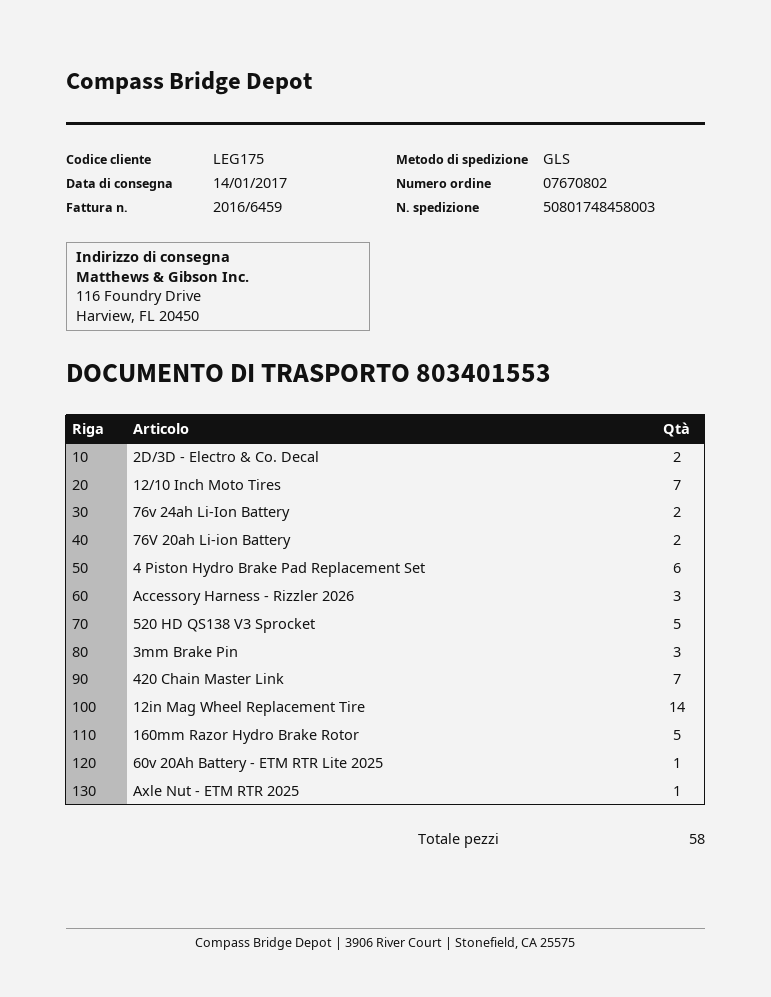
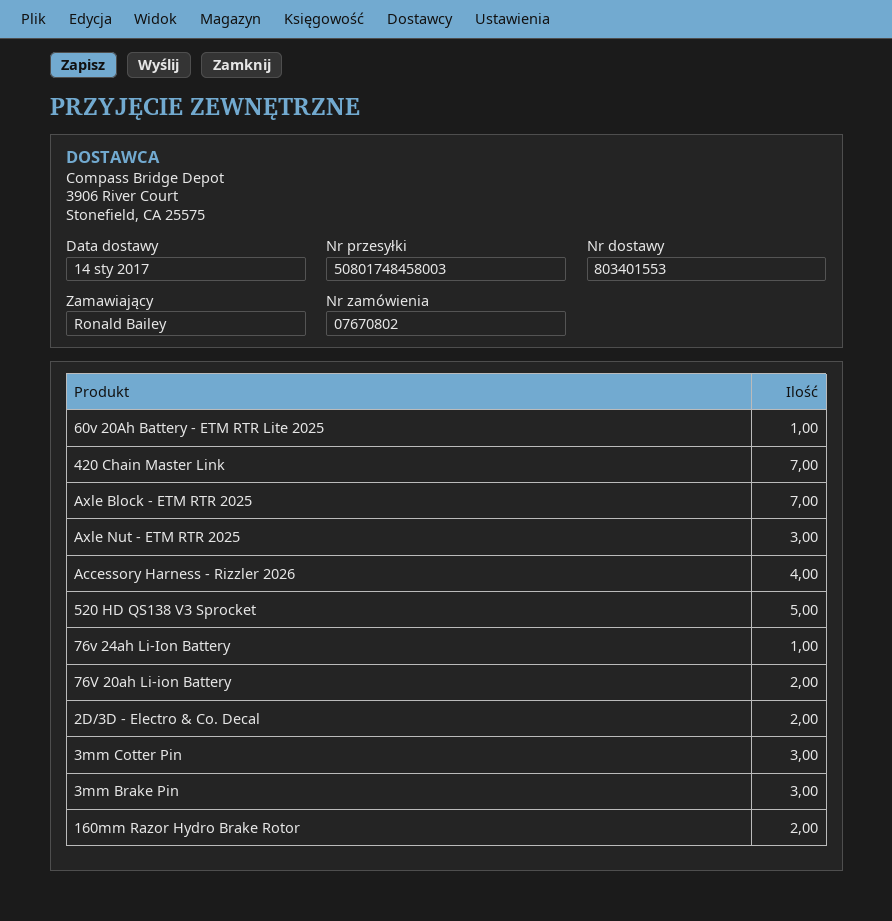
12/10 Inch Moto Tires: 7 -> none
76v 24ah Li-Ion Battery: 2 -> 1
4 Piston Hydro Brake Pad Replacement Set: 6 -> none
Accessory Harness - Rizzler 2026: 3 -> 4
12in Mag Wheel Replacement Tire: 14 -> none
160mm Razor Hydro Brake Rotor: 5 -> 2
Axle Nut - ETM RTR 2025: 1 -> 3
Axle Block - ETM RTR 2025: none -> 7
3mm Cotter Pin: none -> 3

